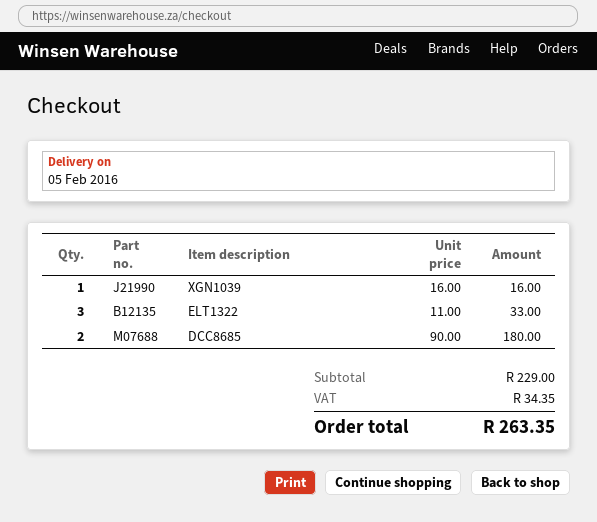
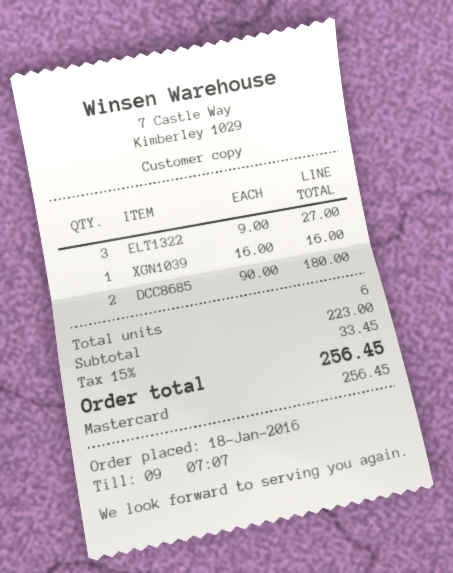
ELT1322: 3 x 11.00 = 33.00 -> 3 x 9.00 = 27.00
subtotal: 229.00 -> 223.00
tax: 34.35 -> 33.45
total: 263.35 -> 256.45

